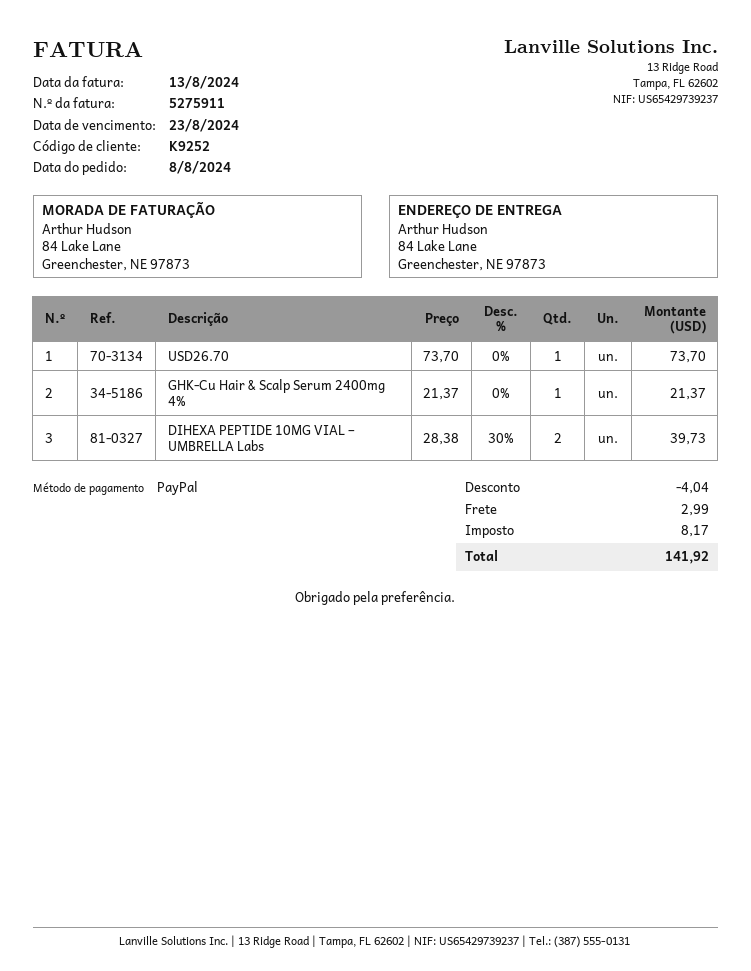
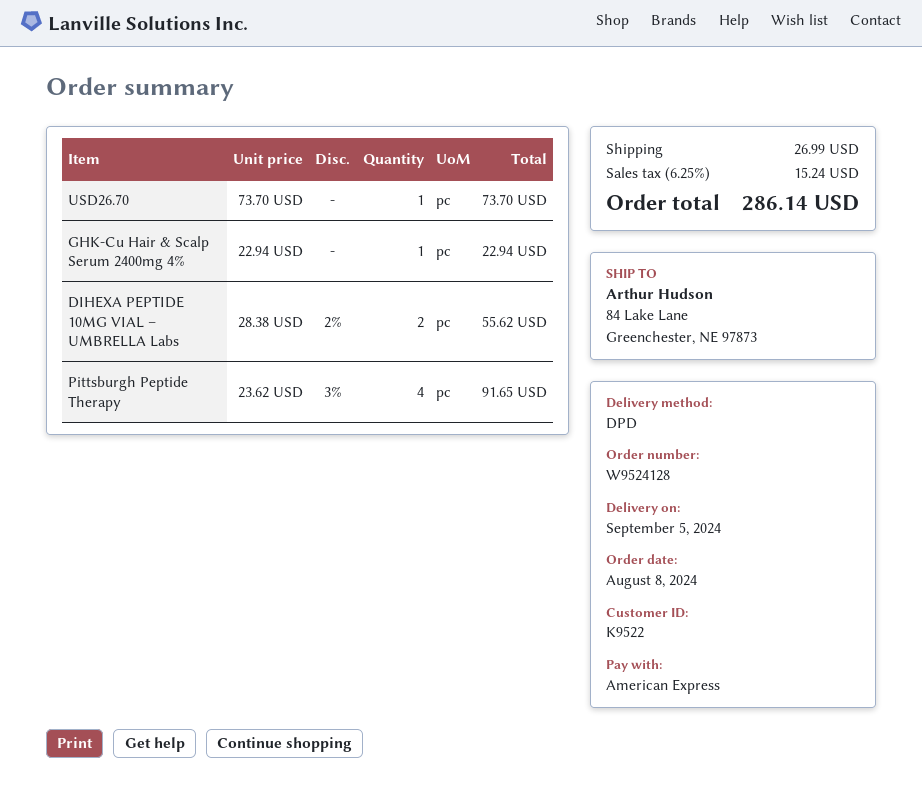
customer number: K9252 -> K9522
payment method: PayPal -> American Express
GHK-Cu Hair & Scalp Serum 2400mg 4%: 1 x 21.37 = 21.37 -> 1 x 22.94 = 22.94
DIHEXA PEPTIDE 10MG VIAL – UMBRELLA Labs: 2 x 28.38 - 30% = 39.73 -> 2 x 28.38 - 2% = 55.62
Pittsburgh Peptide Therapy: none -> 4 x 23.62 - 3% = 91.65
discount: 4.04 -> none
shipping: 2.99 -> 26.99
tax: 8.17 -> 15.24
total: 141.92 -> 286.14

